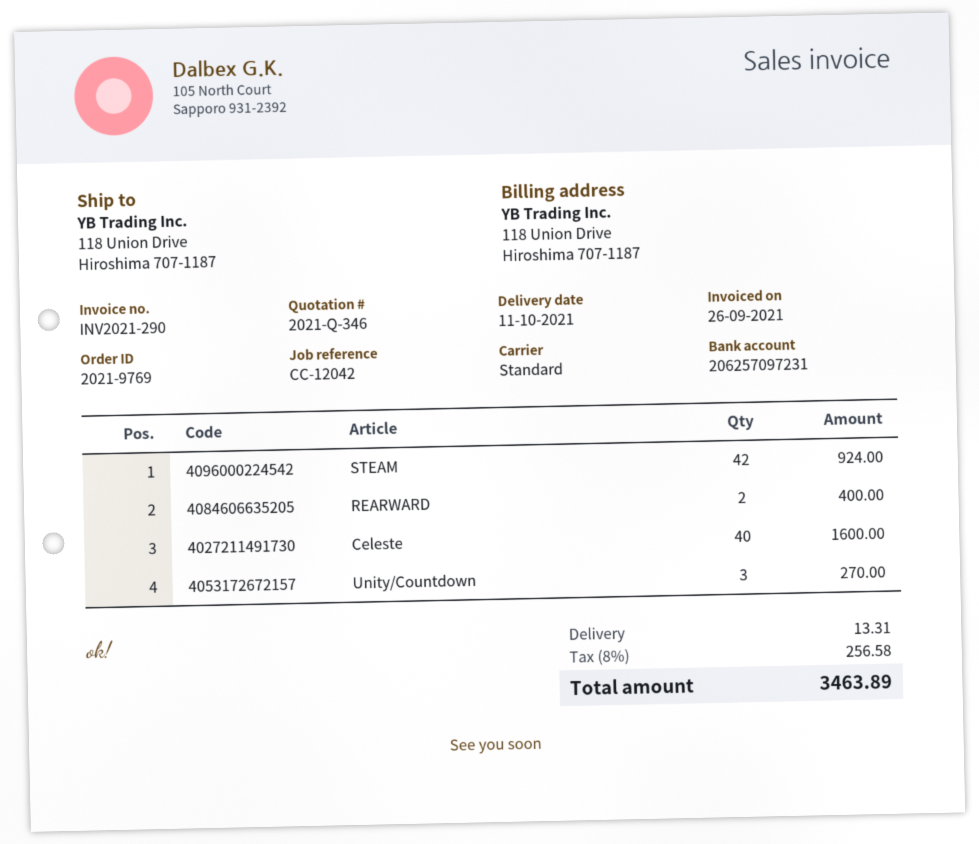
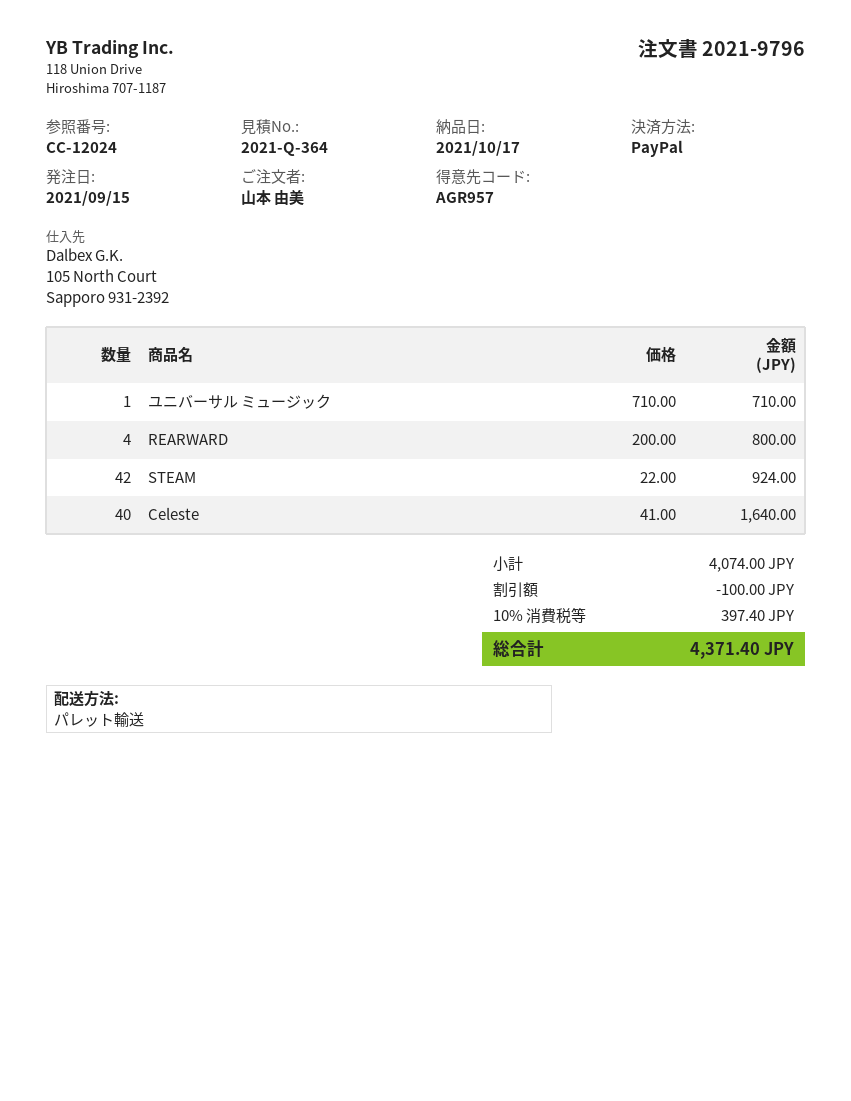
quote number: 2021-Q-346 -> 2021-Q-364
order number: 2021-9769 -> 2021-9796
delivery date: 2021-10-11 -> 2021-10-17
reference: CC-12042 -> CC-12024
shipping method: standard -> pallet freight
REARWARD: 2 for 400.00 -> 4 for 800.00
Celeste: 40 for 1600.00 -> 40 for 1640.00
Unity/Countdown: 3 for 270.00 -> none
ユニバーサル ミュージック: none -> 1 for 710.00
discount: none -> 100.00
shipping: 13.31 -> none
tax: 8% = 256.58 -> 10% = 397.40
total: 3463.89 -> 4371.40

